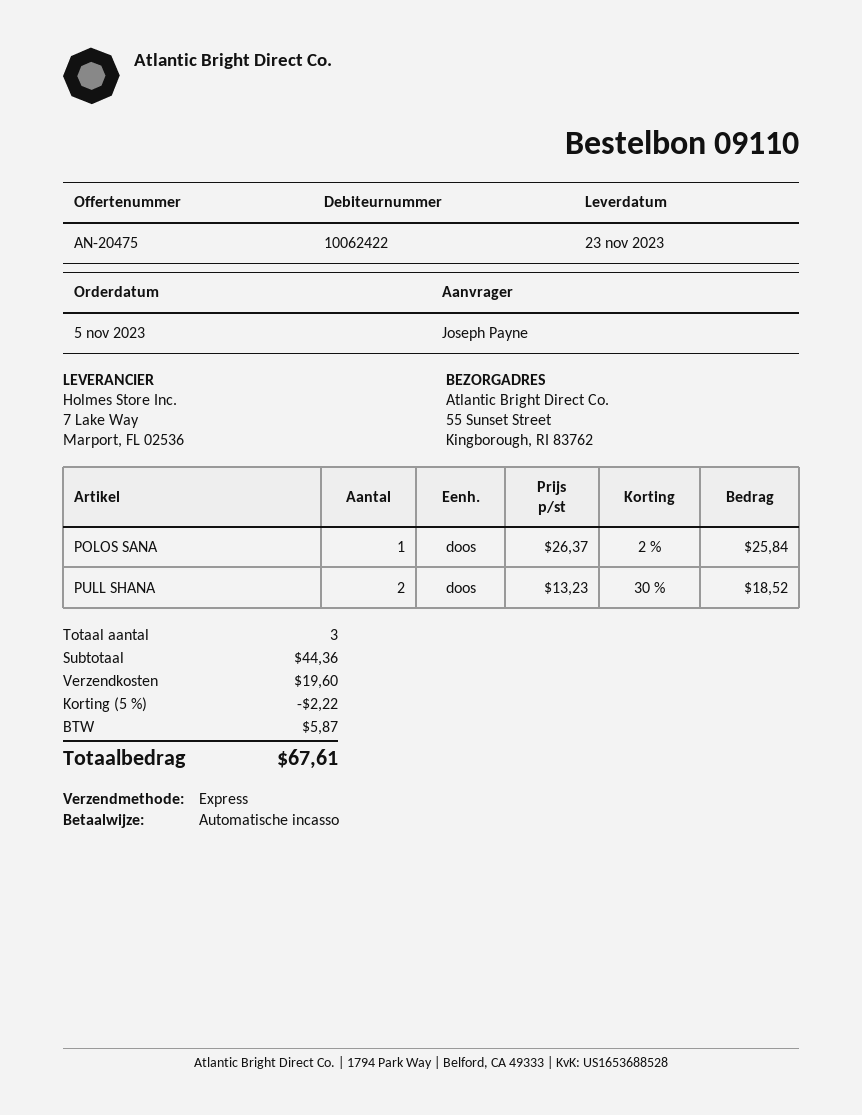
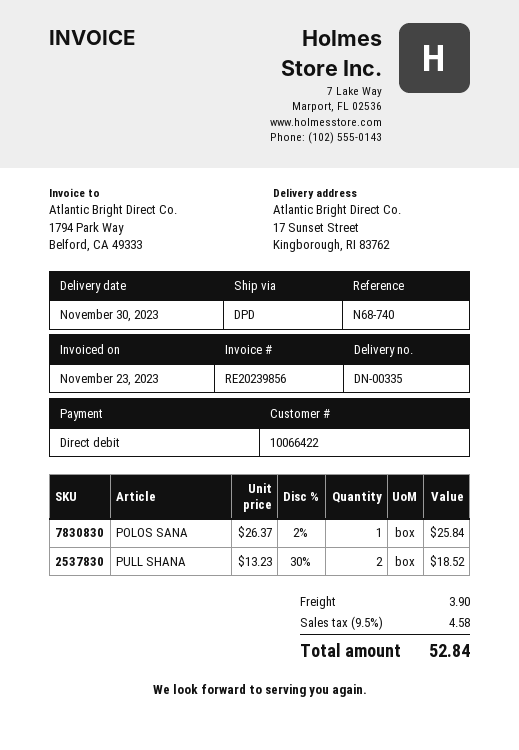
delivery date: 2023-11-23 -> 2023-11-30
customer number: 10062422 -> 10066422
shipping method: express -> DPD
ship to: 55 Sunset Street, Kingborough, RI 83762 -> 17 Sunset Street, Kingborough, RI 83762
discount: 5% = 2.22 -> none
shipping: 19.60 -> 3.90
tax: 5.87 -> 4.58
total: 67.61 -> 52.84

